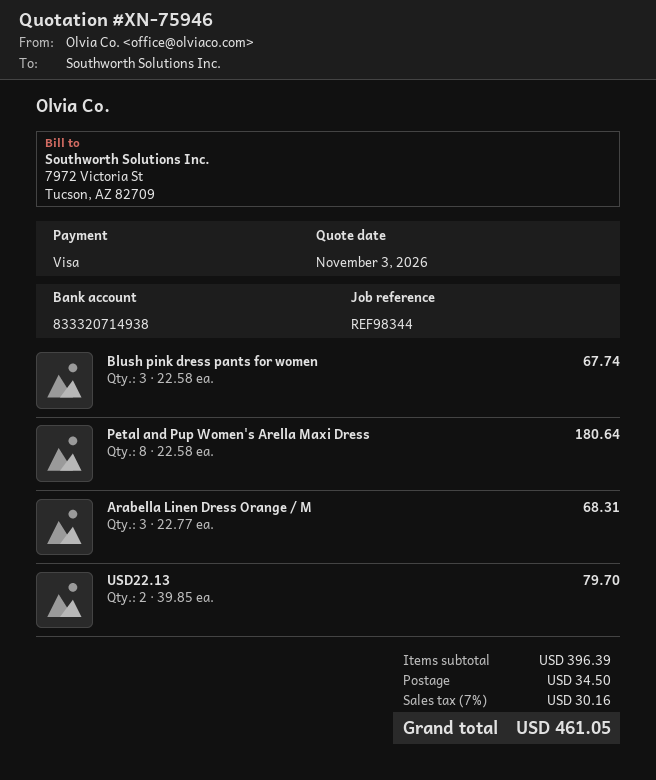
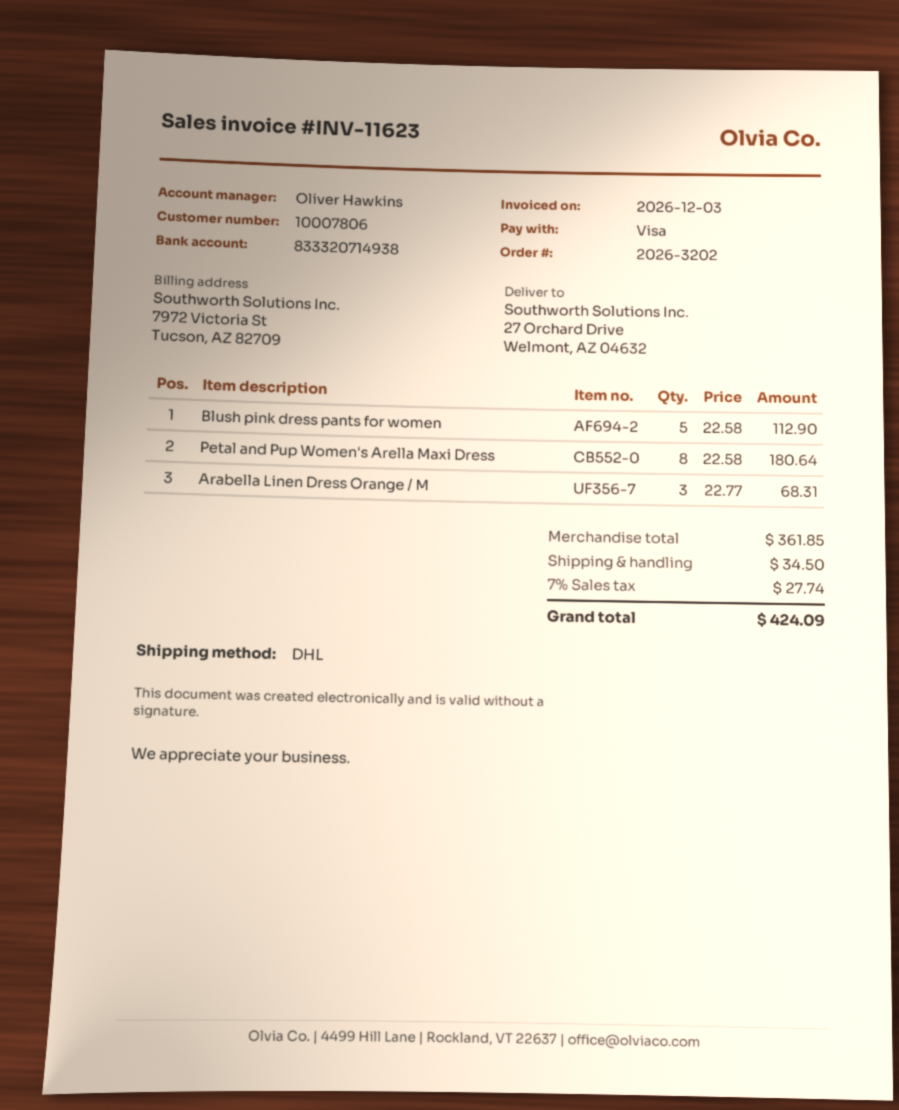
Blush pink dress pants for women: 3 x 22.58 = 67.74 -> 5 x 22.58 = 112.90
USD22.13: 2 x 39.85 = 79.70 -> none
subtotal: 396.39 -> 361.85
tax: 7% = 30.16 -> 7% = 27.74
total: 461.05 -> 424.09

